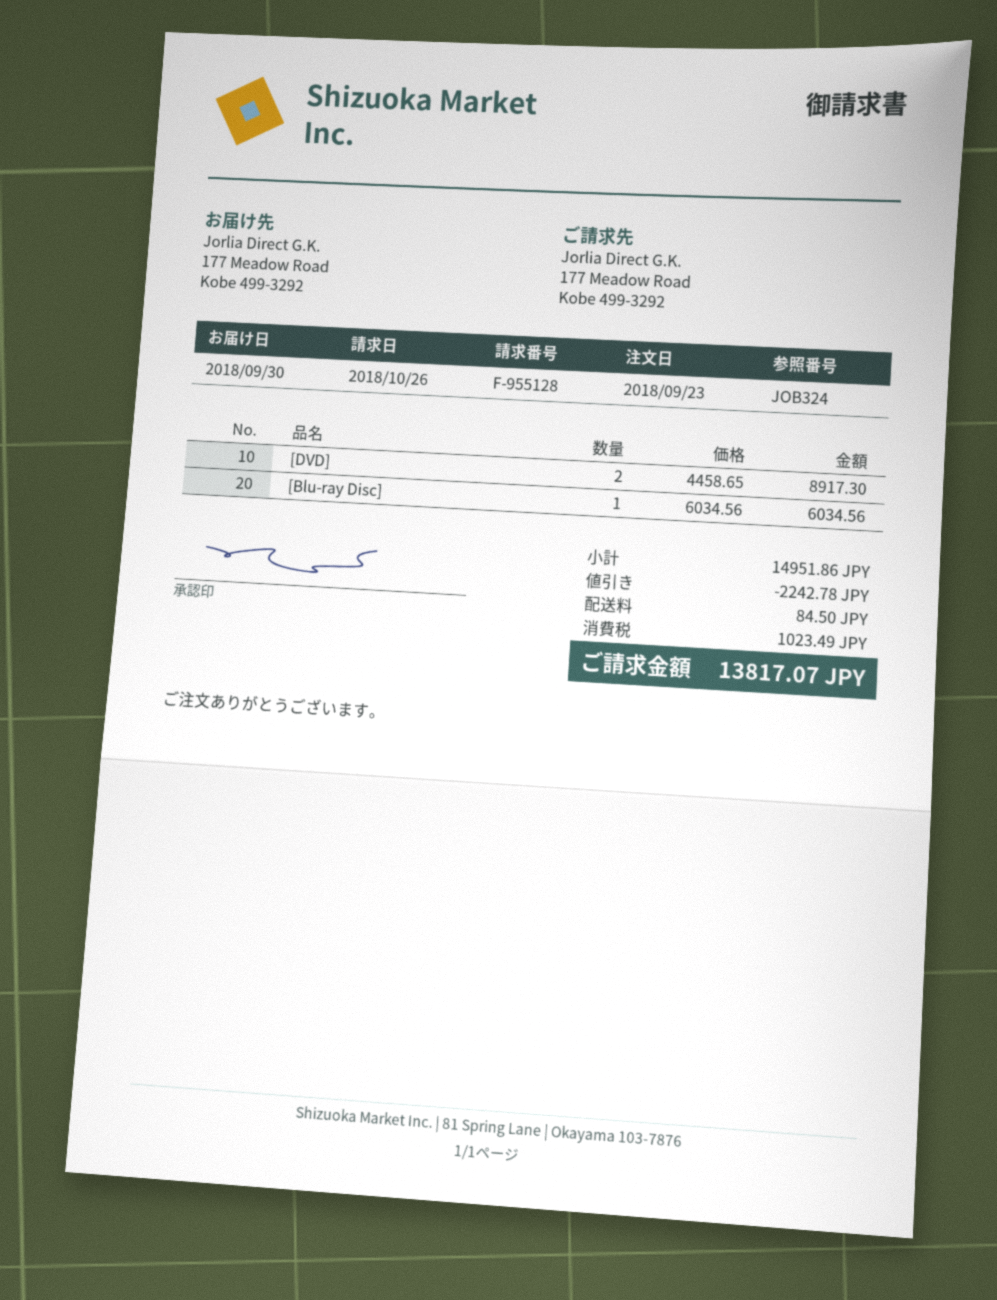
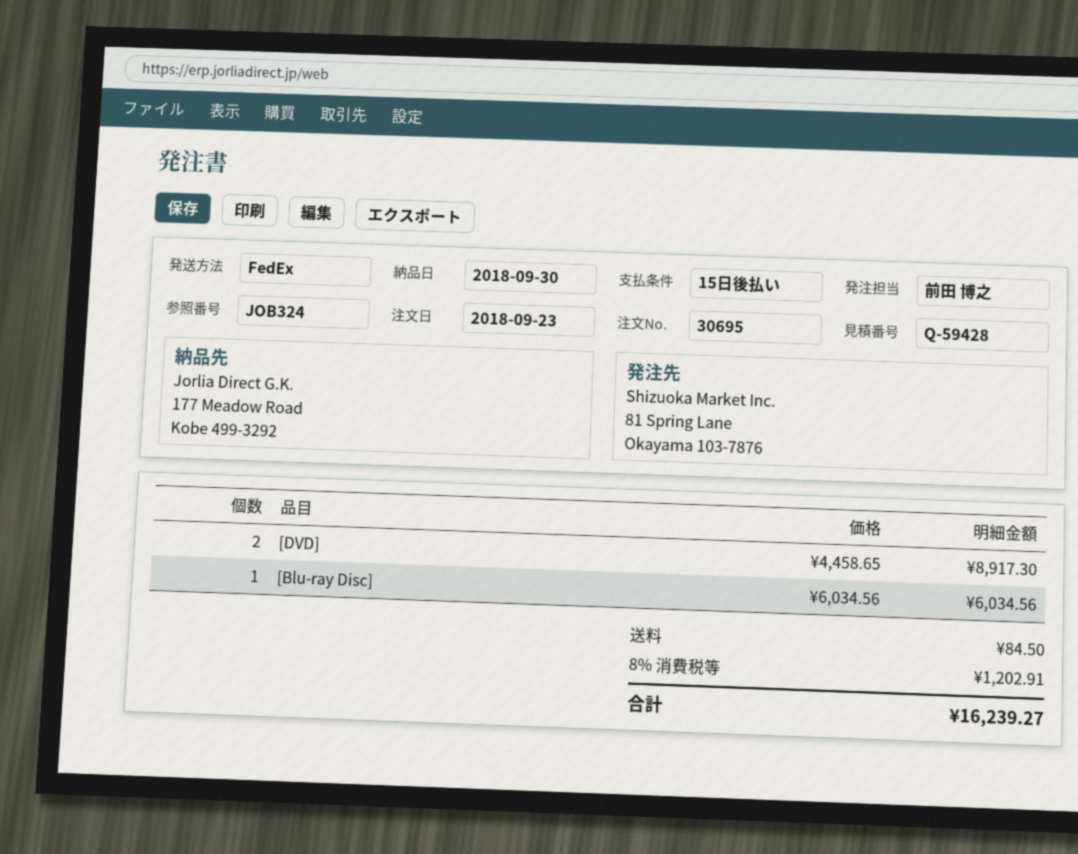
discount: 2242.78 -> none
tax: 1023.49 -> 1202.91
total: 13817.07 -> 16239.27

